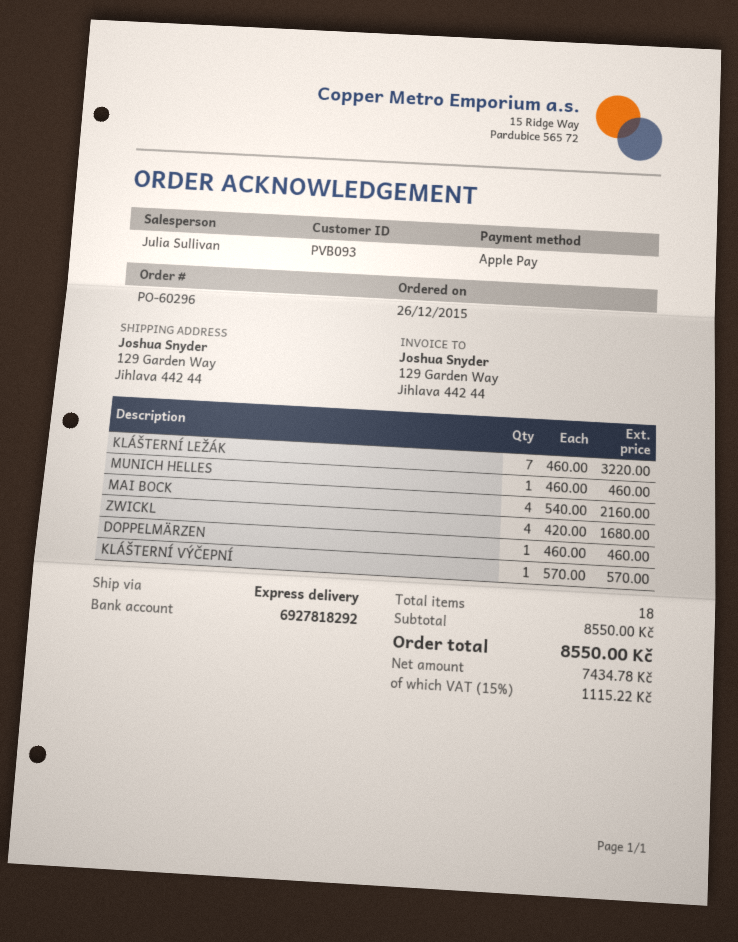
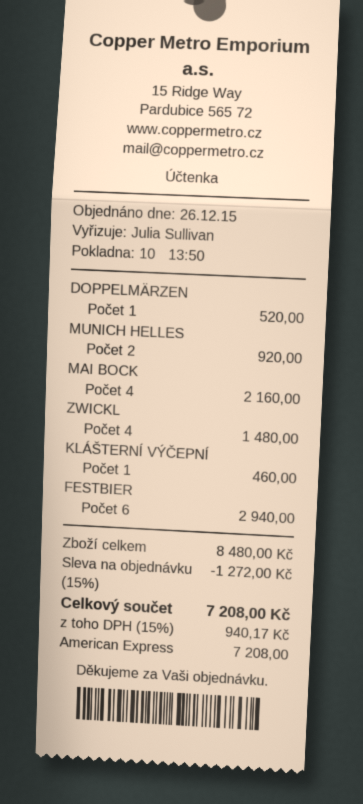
payment method: Apple Pay -> American Express
KLÁŠTERNÍ LEŽÁK: 7 for 3220.00 -> none
MUNICH HELLES: 1 for 460.00 -> 2 for 920.00
ZWICKL: 4 for 1680.00 -> 4 for 1480.00
DOPPELMÄRZEN: 1 for 460.00 -> 1 for 520.00
KLÁŠTERNÍ VÝČEPNÍ: 1 for 570.00 -> 1 for 460.00
FESTBIER: none -> 6 for 2940.00
subtotal: 8550.00 -> 8480.00
discount: none -> 15% = 1272.00
tax: 15% = 1115.22 -> 15% = 940.17
total: 8550.00 -> 7208.00

